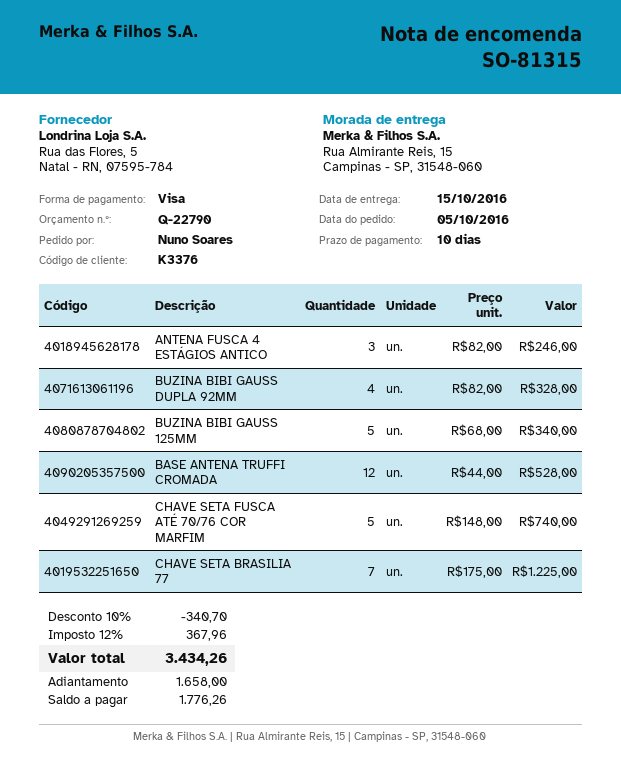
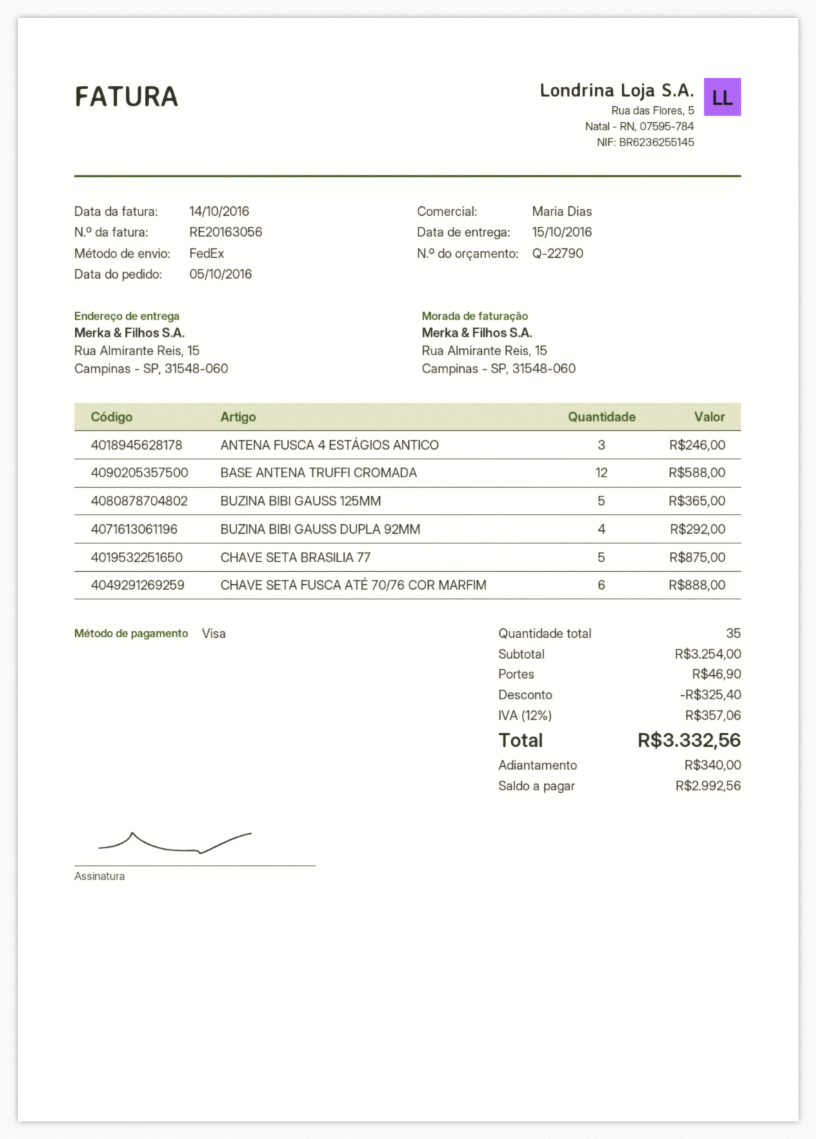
BUZINA BIBI GAUSS DUPLA 92MM: 4 for 328.00 -> 4 for 292.00
BUZINA BIBI GAUSS 125MM: 5 for 340.00 -> 5 for 365.00
BASE ANTENA TRUFFI CROMADA: 12 for 528.00 -> 12 for 588.00
CHAVE SETA FUSCA ATÉ 70/76 COR MARFIM: 5 for 740.00 -> 6 for 888.00
CHAVE SETA BRASILIA 77: 7 for 1225.00 -> 5 for 875.00
discount: 340.70 -> 325.40
shipping: none -> 46.90
tax: 12% = 367.96 -> 12% = 357.06
total: 3434.26 -> 3332.56
deposit: 1658.00 -> 340.00
balance: 1776.26 -> 2992.56

